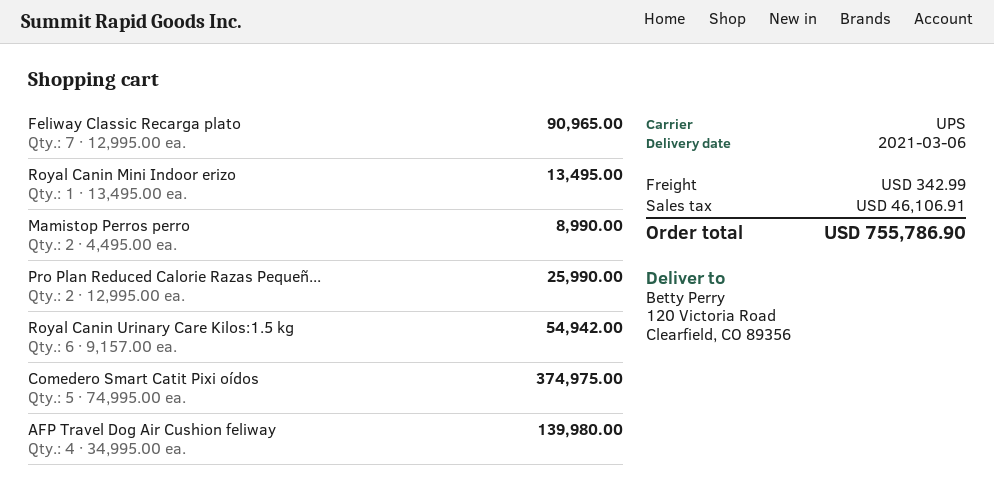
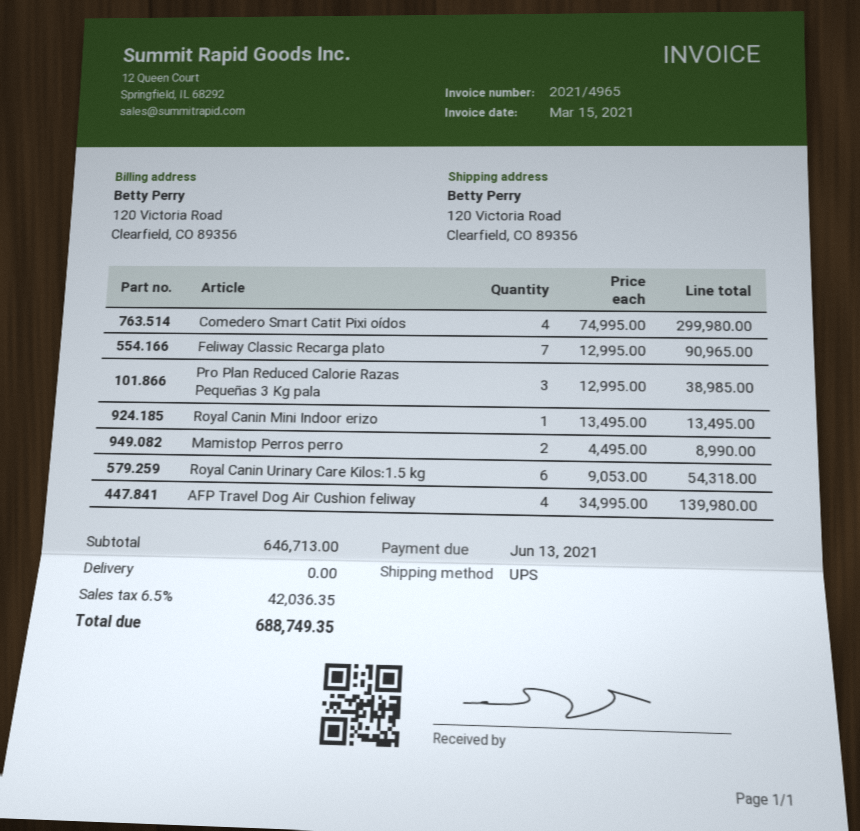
Pro Plan Reduced Calorie Razas Pequeñ...: 2 x 12995.00 = 25990.00 -> 3 x 12995.00 = 38985.00
Royal Canin Urinary Care Kilos:1.5 kg: 6 x 9157.00 = 54942.00 -> 6 x 9053.00 = 54318.00
Comedero Smart Catit Pixi oídos: 5 x 74995.00 = 374975.00 -> 4 x 74995.00 = 299980.00
shipping: 342.99 -> 0.00
tax: 46106.91 -> 42036.35
total: 755786.90 -> 688749.35

